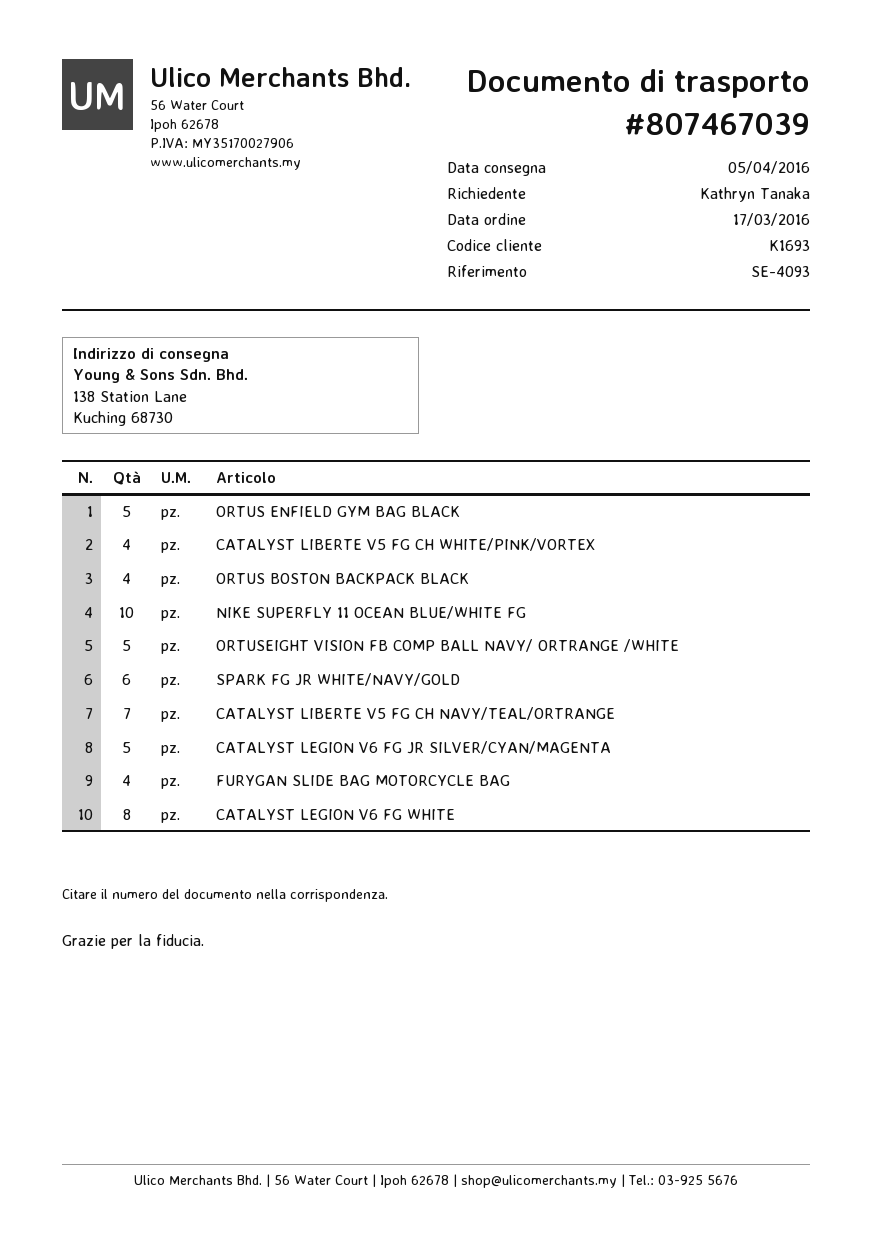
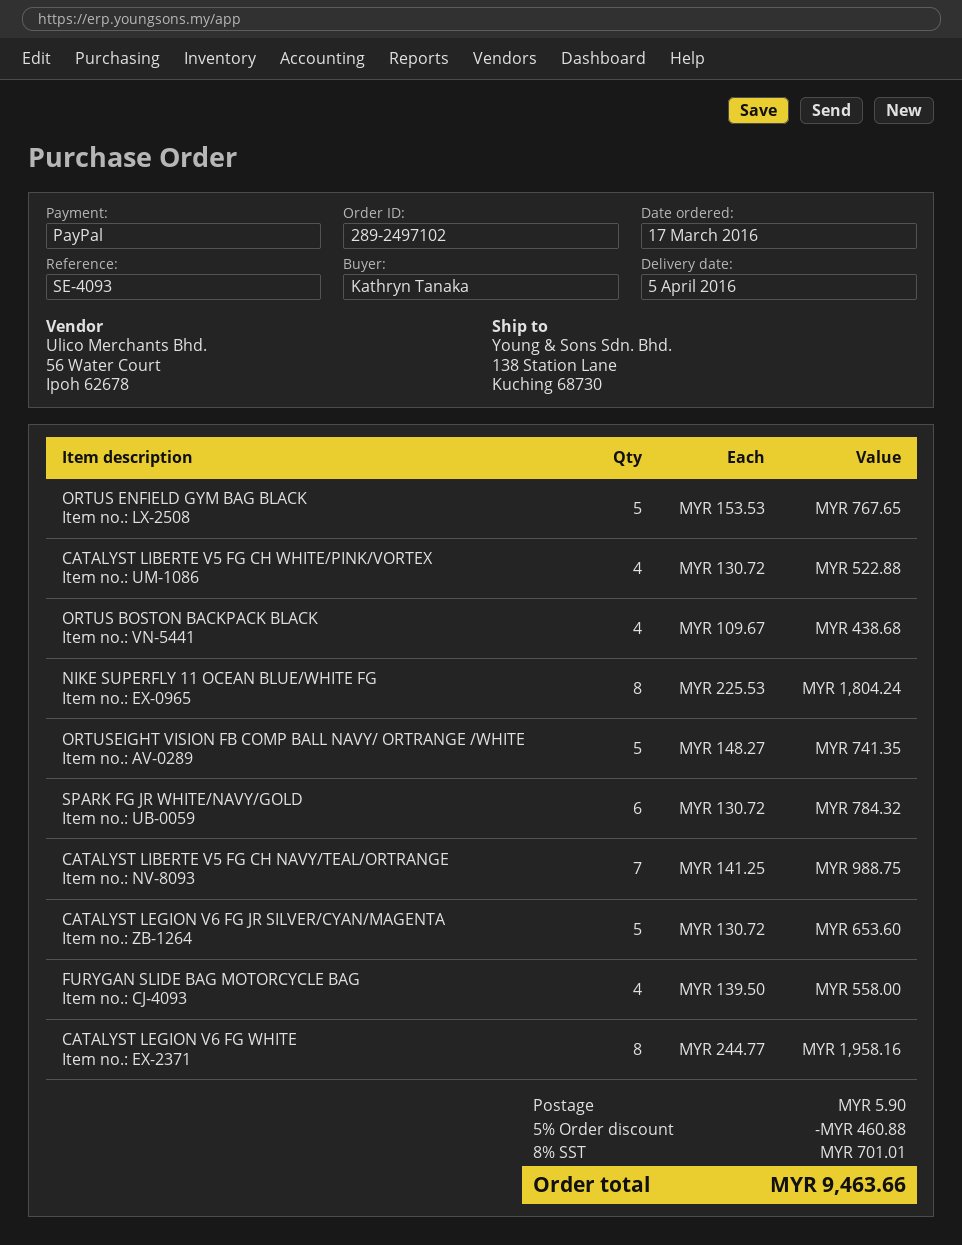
NIKE SUPERFLY 11 OCEAN BLUE/WHITE FG: 10 -> 8

